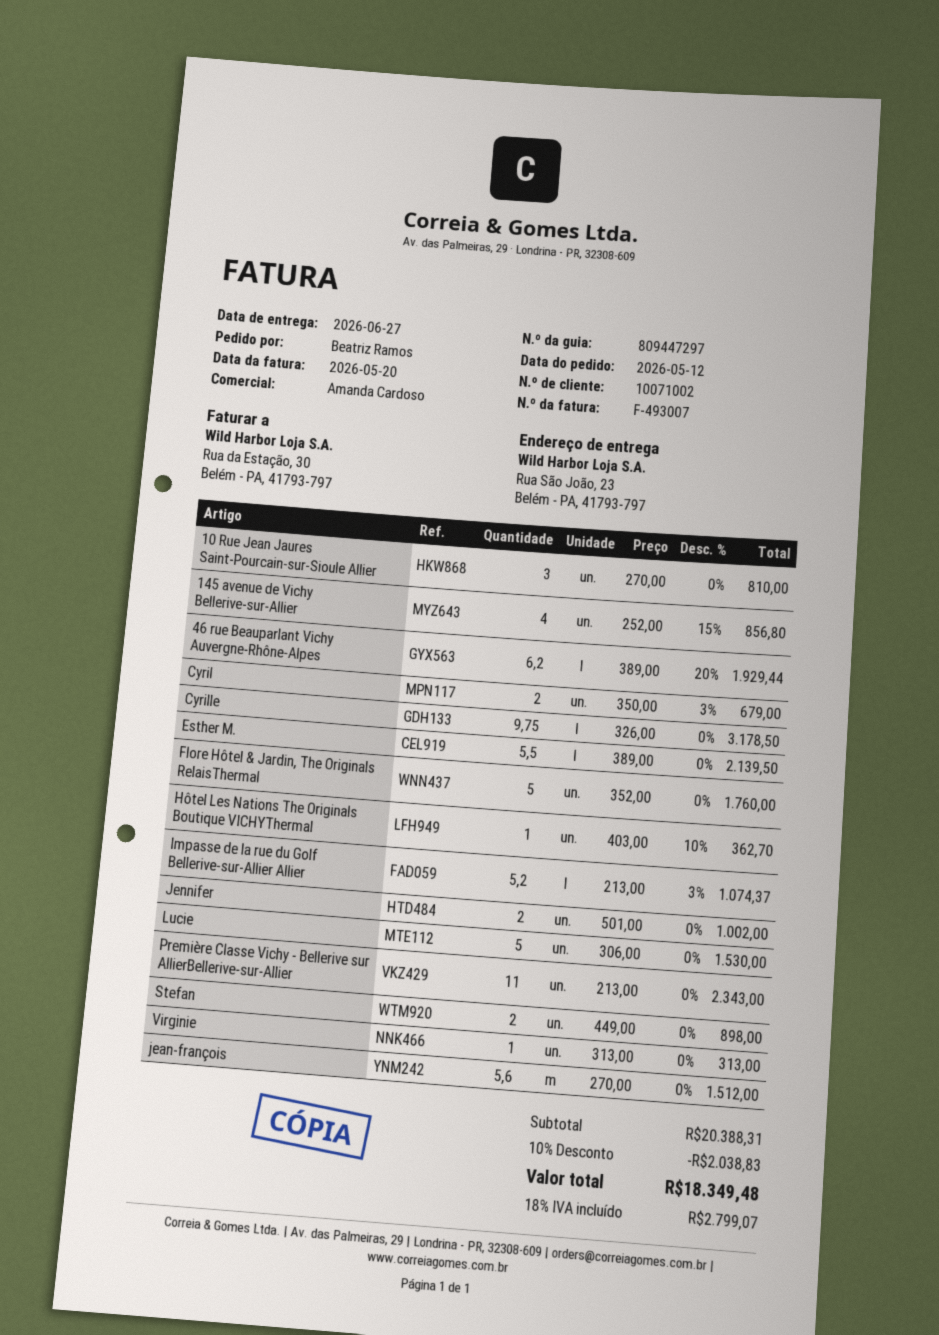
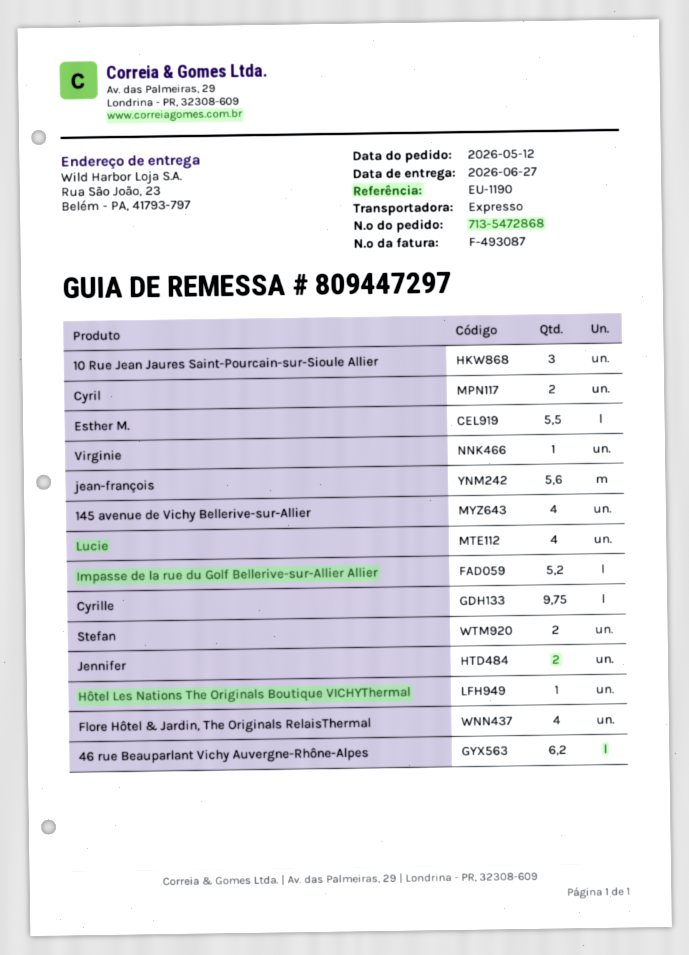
invoice number: F-493007 -> F-493087
Flore Hôtel & Jardin, The Originals RelaisThermal: 5 -> 4
Lucie: 5 -> 4
Première Classe Vichy - Bellerive sur AllierBellerive-sur-Allier: 11 -> none

